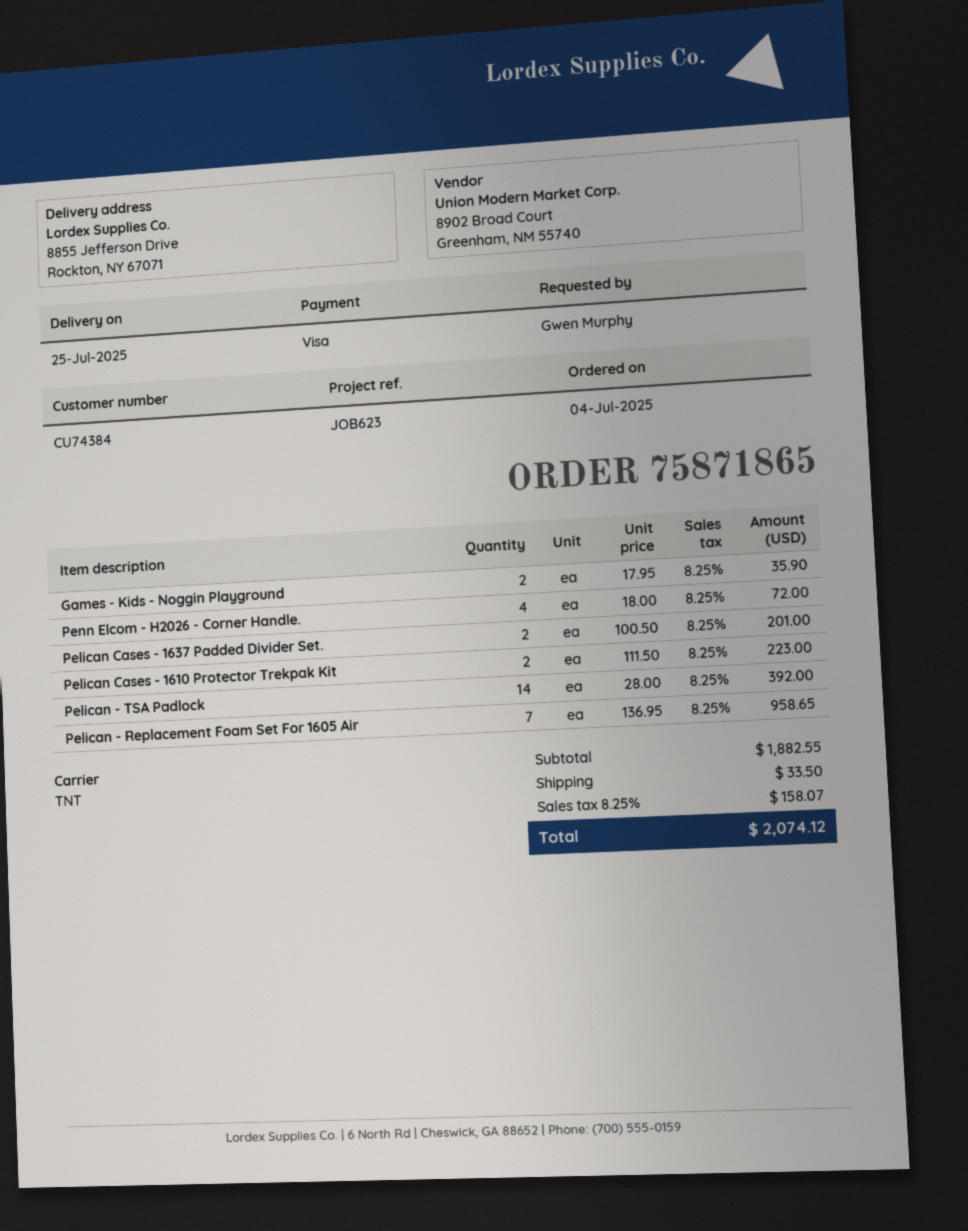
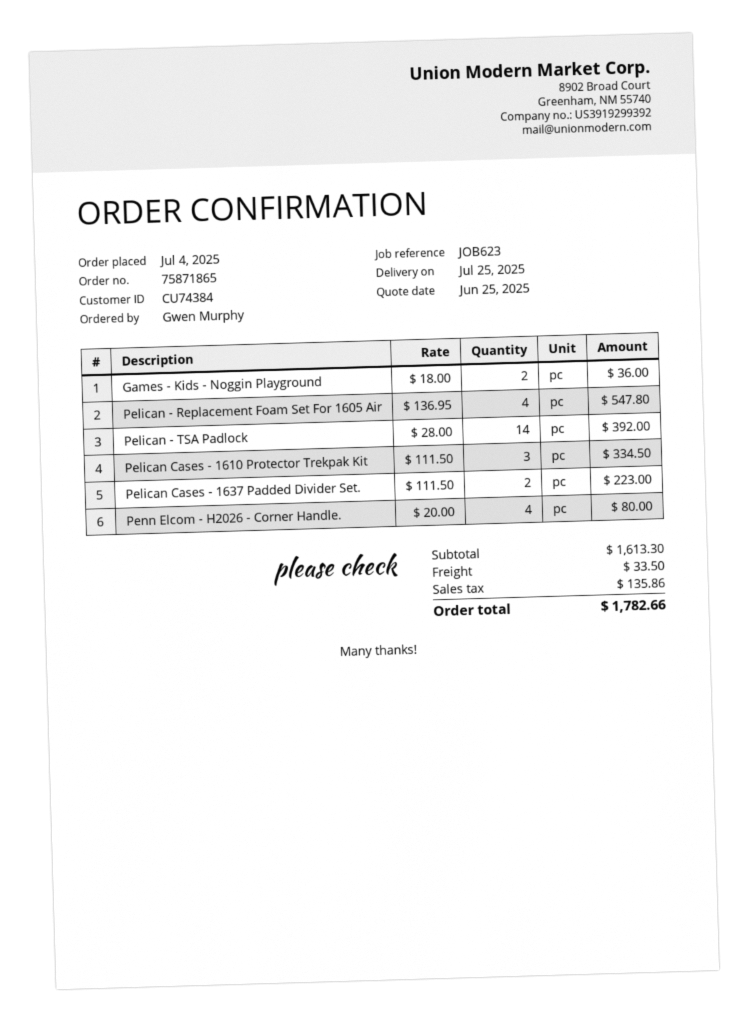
Games - Kids - Noggin Playground: 2 x 17.95 = 35.90 -> 2 x 18.00 = 36.00
Penn Elcom - H2026 - Corner Handle.: 4 x 18.00 = 72.00 -> 4 x 20.00 = 80.00
Pelican Cases - 1637 Padded Divider Set.: 2 x 100.50 = 201.00 -> 2 x 111.50 = 223.00
Pelican Cases - 1610 Protector Trekpak Kit: 2 x 111.50 = 223.00 -> 3 x 111.50 = 334.50
Pelican - Replacement Foam Set For 1605 Air: 7 x 136.95 = 958.65 -> 4 x 136.95 = 547.80
subtotal: 1882.55 -> 1613.30
tax: 158.07 -> 135.86
total: 2074.12 -> 1782.66

